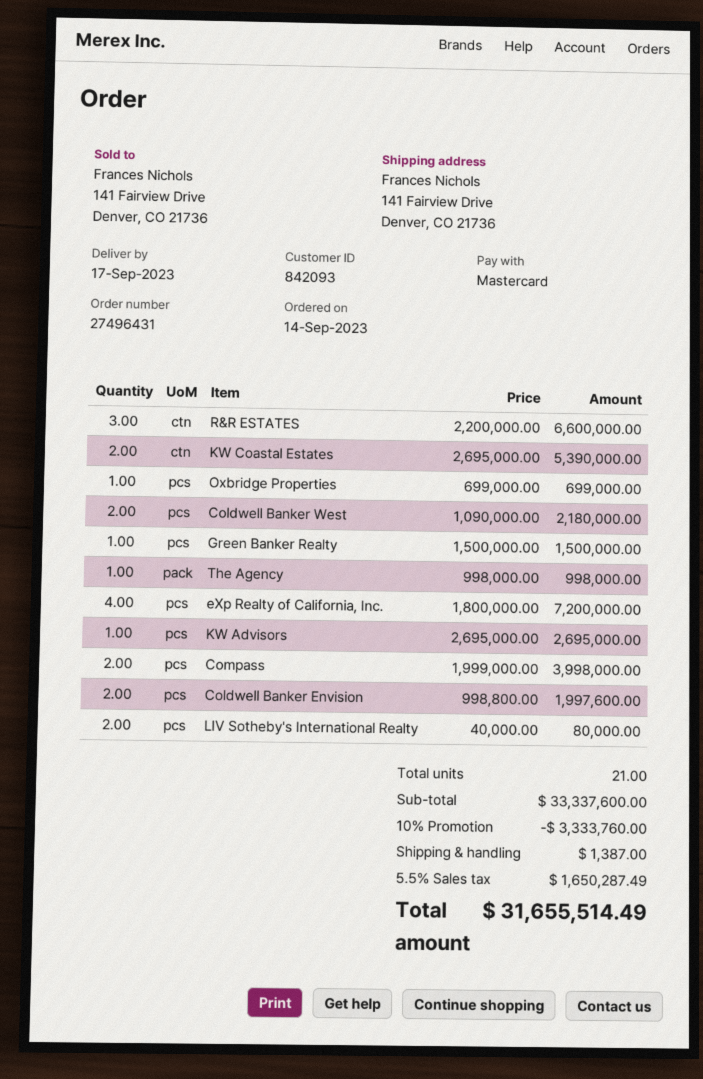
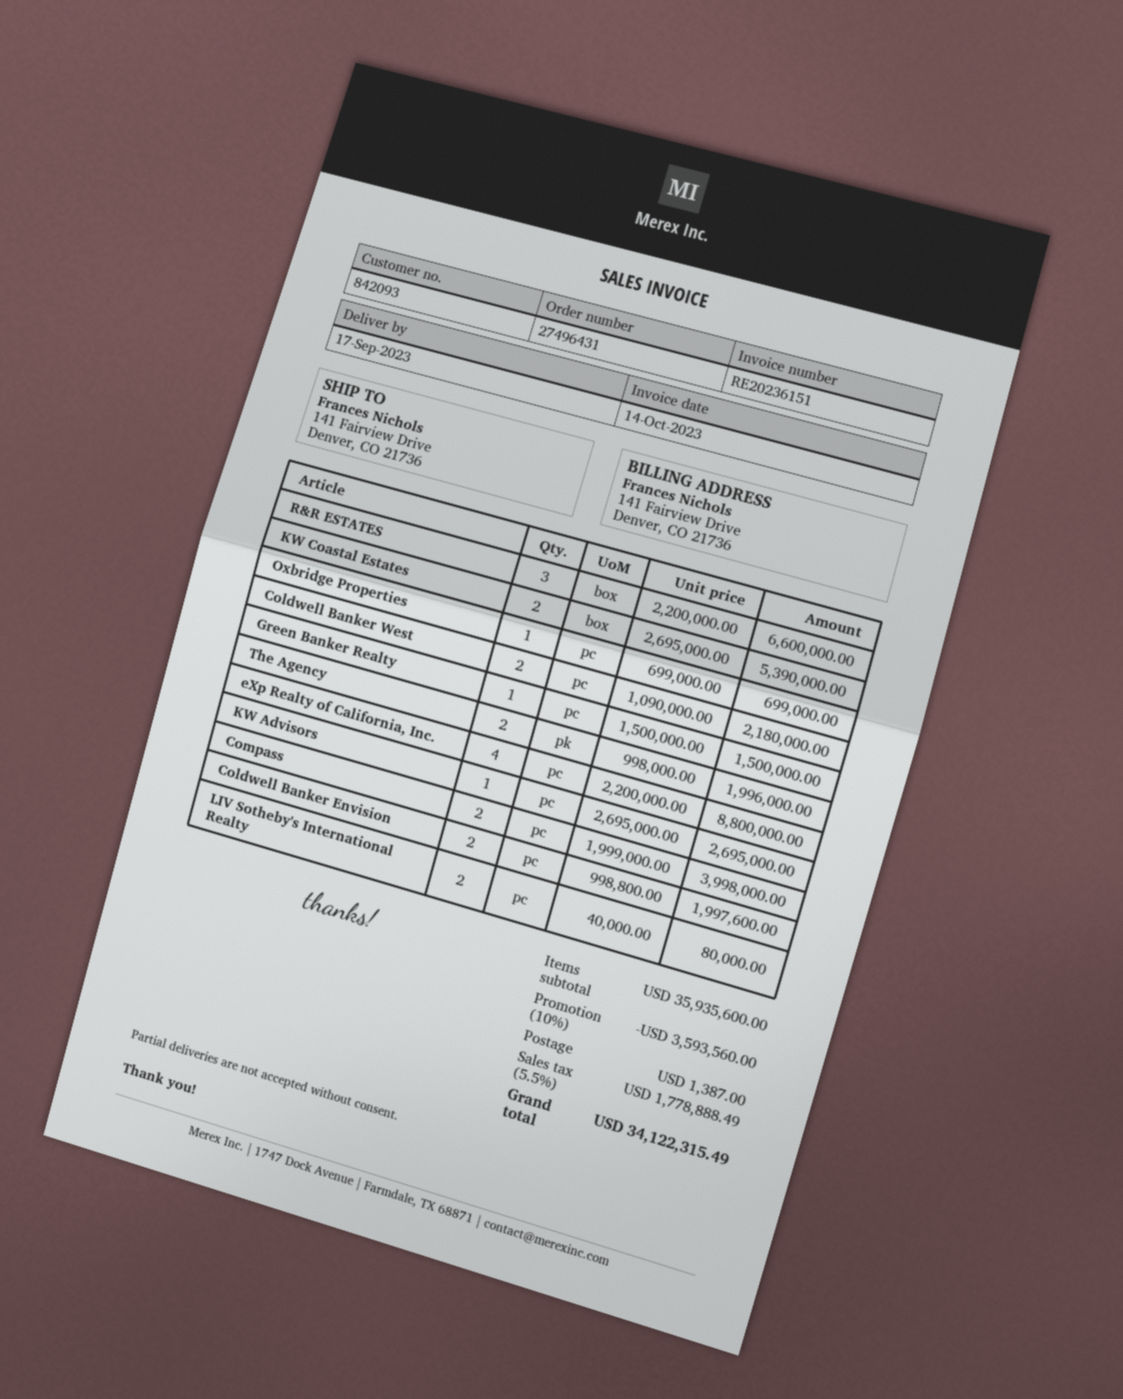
The Agency: 1 x 998000.00 = 998000.00 -> 2 x 998000.00 = 1996000.00
eXp Realty of California, Inc.: 4 x 1800000.00 = 7200000.00 -> 4 x 2200000.00 = 8800000.00
subtotal: 33337600.00 -> 35935600.00
discount: 10% = 3333760.00 -> 10% = 3593560.00
tax: 5.5% = 1650287.49 -> 5.5% = 1778888.49
total: 31655514.49 -> 34122315.49

